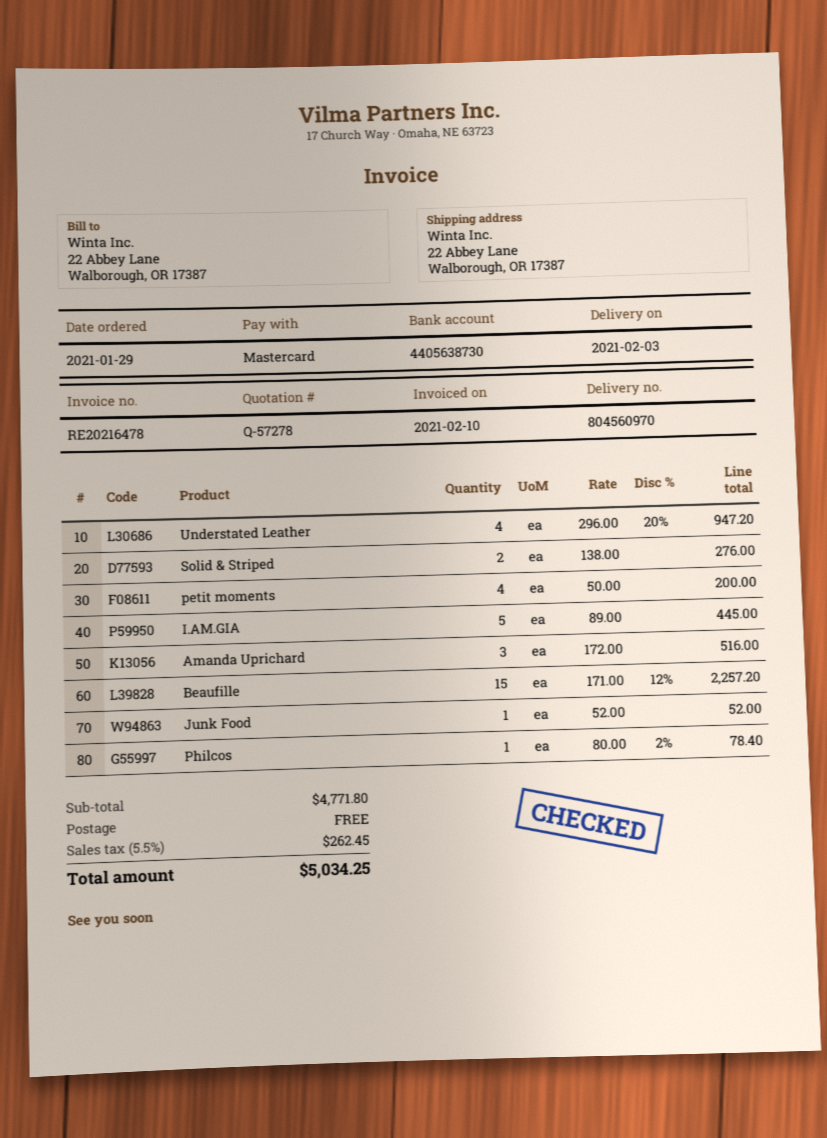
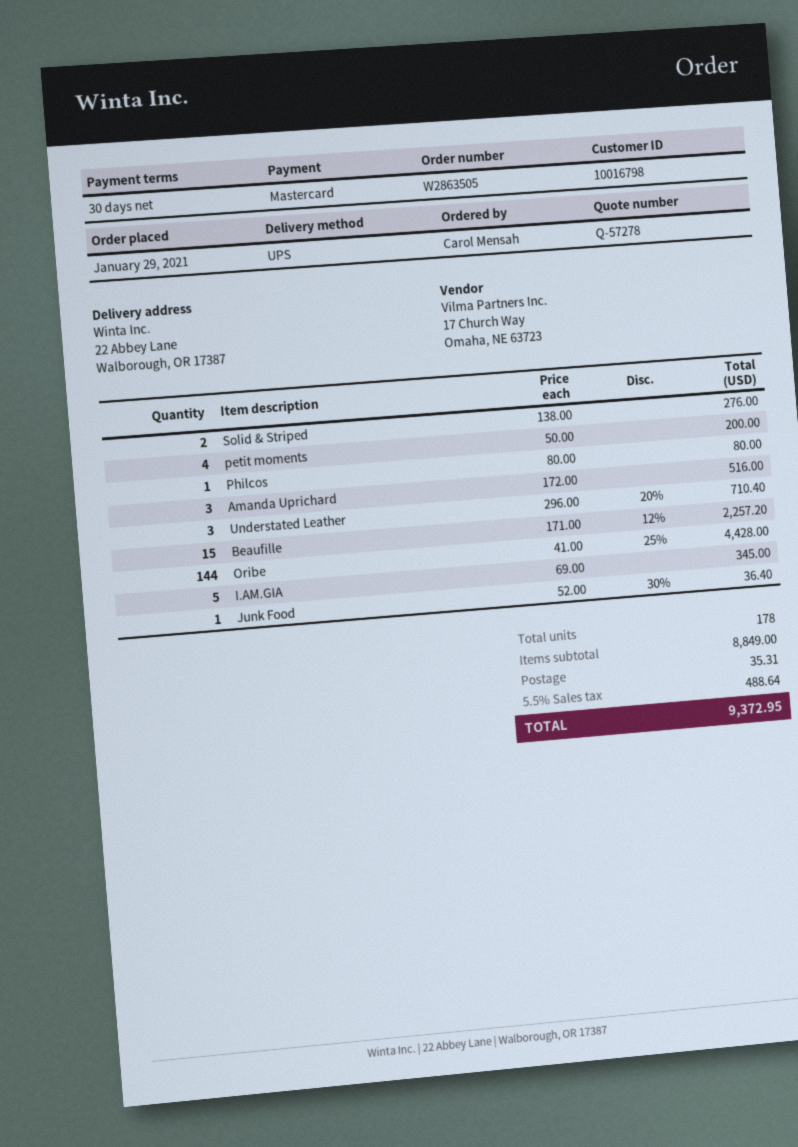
Understated Leather: 4 x 296.00 - 20% = 947.20 -> 3 x 296.00 - 20% = 710.40
I.AM.GIA: 5 x 89.00 = 445.00 -> 5 x 69.00 = 345.00
Junk Food: 1 x 52.00 = 52.00 -> 1 x 52.00 - 30% = 36.40
Philcos: 1 x 80.00 - 2% = 78.40 -> 1 x 80.00 = 80.00
Oribe: none -> 144 x 41.00 - 25% = 4428.00
subtotal: 4771.80 -> 8849.00
shipping: 0.00 -> 35.31
tax: 5.5% = 262.45 -> 5.5% = 488.64
total: 5034.25 -> 9372.95

